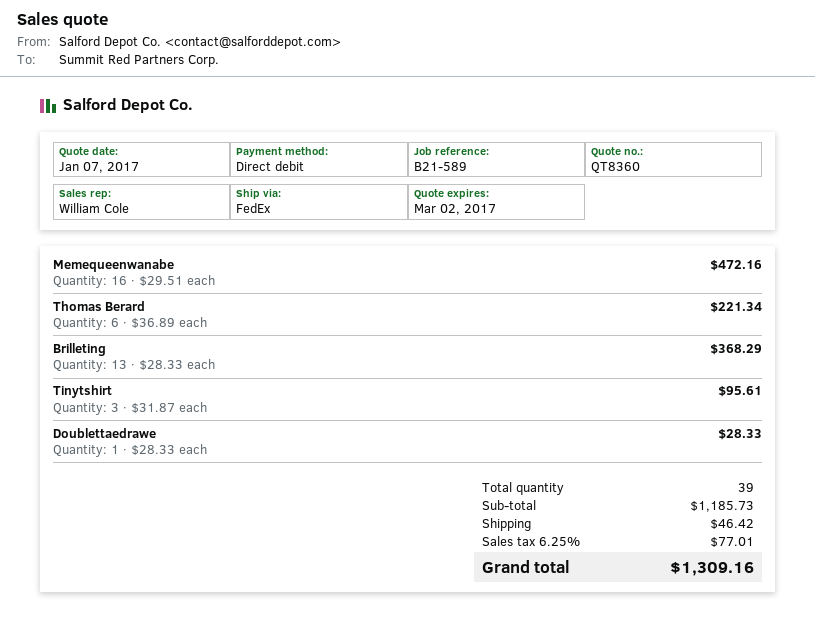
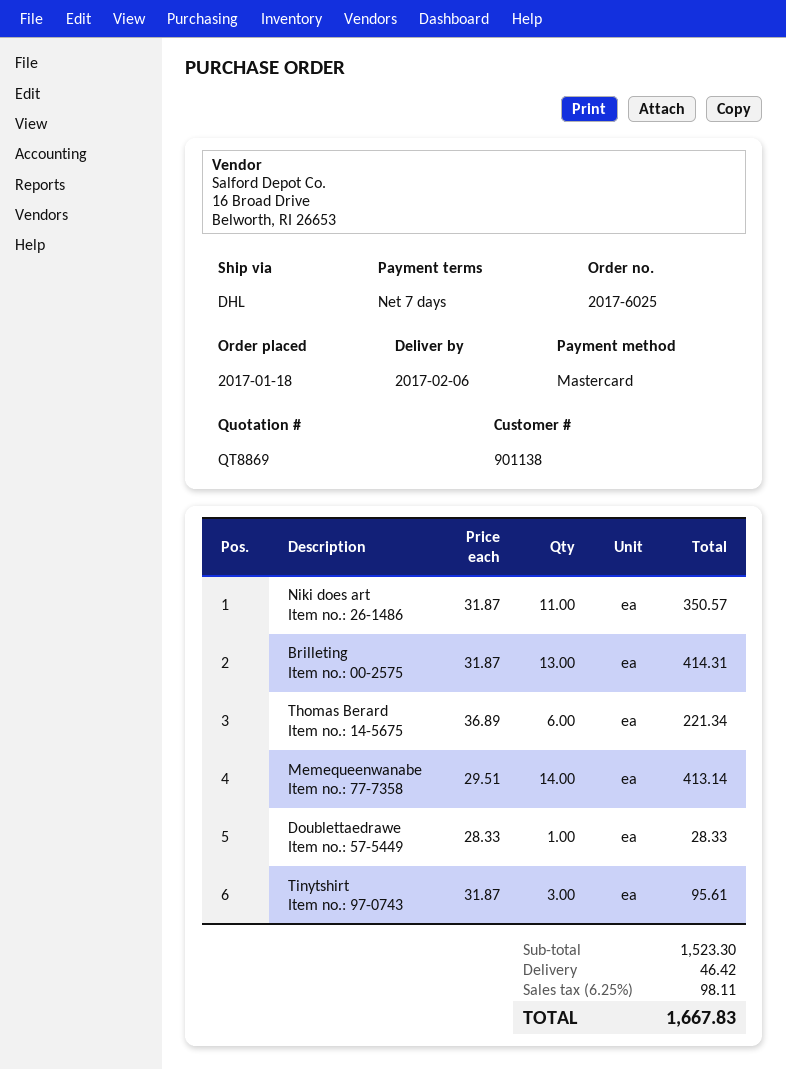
quote number: QT8360 -> QT8869
payment method: direct debit -> Mastercard
shipping method: FedEx -> DHL
Memequeenwanabe: 16 x 29.51 = 472.16 -> 14 x 29.51 = 413.14
Brilleting: 13 x 28.33 = 368.29 -> 13 x 31.87 = 414.31
Niki does art: none -> 11 x 31.87 = 350.57
subtotal: 1185.73 -> 1523.30
tax: 6.25% = 77.01 -> 6.25% = 98.11
total: 1309.16 -> 1667.83

